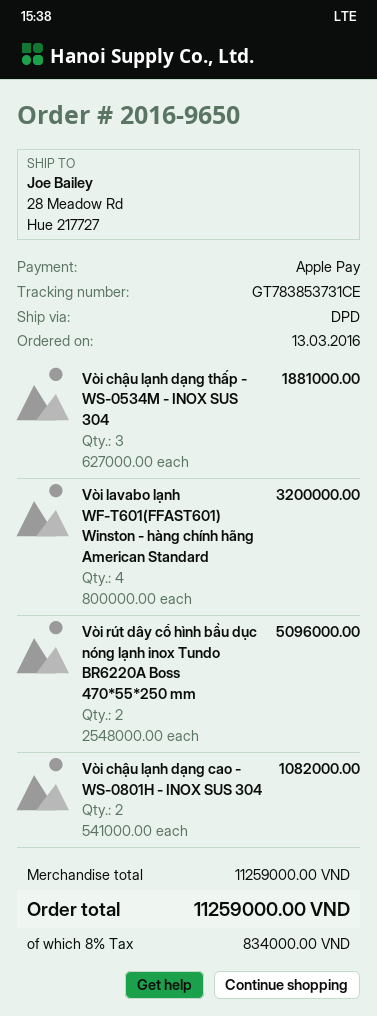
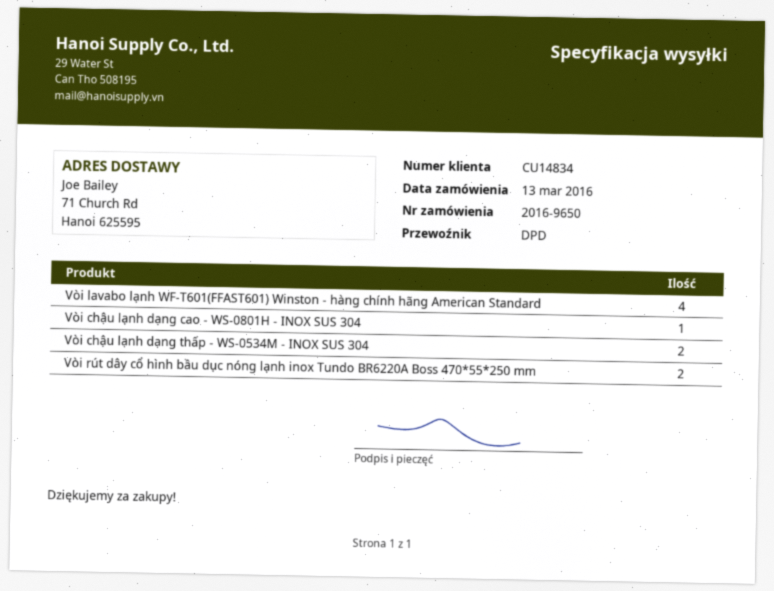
ship to: 28 Meadow Rd, Hue 217727 -> 71 Church Rd, Hanoi 625595
Vòi chậu lạnh dạng thấp - WS-0534M - INOX SUS 304: 3 -> 2
Vòi chậu lạnh dạng cao - WS-0801H - INOX SUS 304: 2 -> 1

